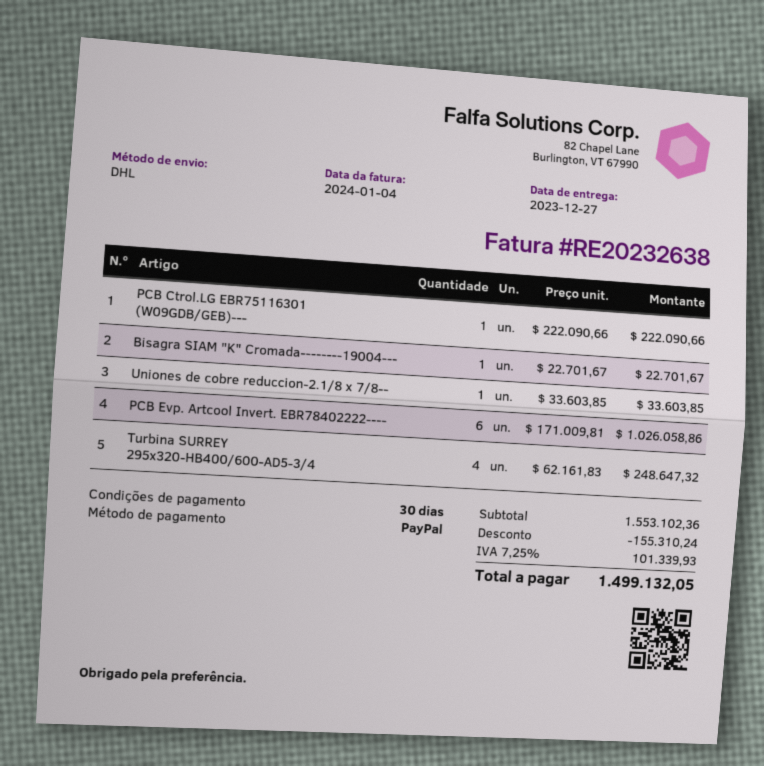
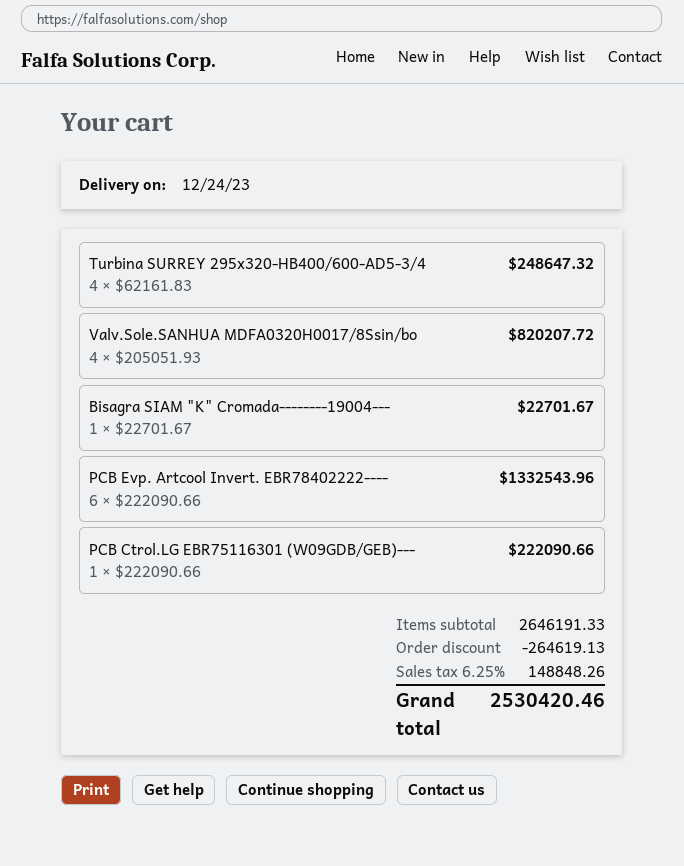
delivery date: 2023-12-27 -> 2023-12-24
Uniones de cobre reduccion-2.1/8 x 7/8--: 1 x 33603.85 = 33603.85 -> none
PCB Evp. Artcool Invert. EBR78402222----: 6 x 171009.81 = 1026058.86 -> 6 x 222090.66 = 1332543.96
Valv.Sole.SANHUA MDFA0320H0017/8Ssin/bo: none -> 4 x 205051.93 = 820207.72
subtotal: 1553102.36 -> 2646191.33
discount: 155310.24 -> 264619.13
tax: 7.25% = 101339.93 -> 6.25% = 148848.26
total: 1499132.05 -> 2530420.46

